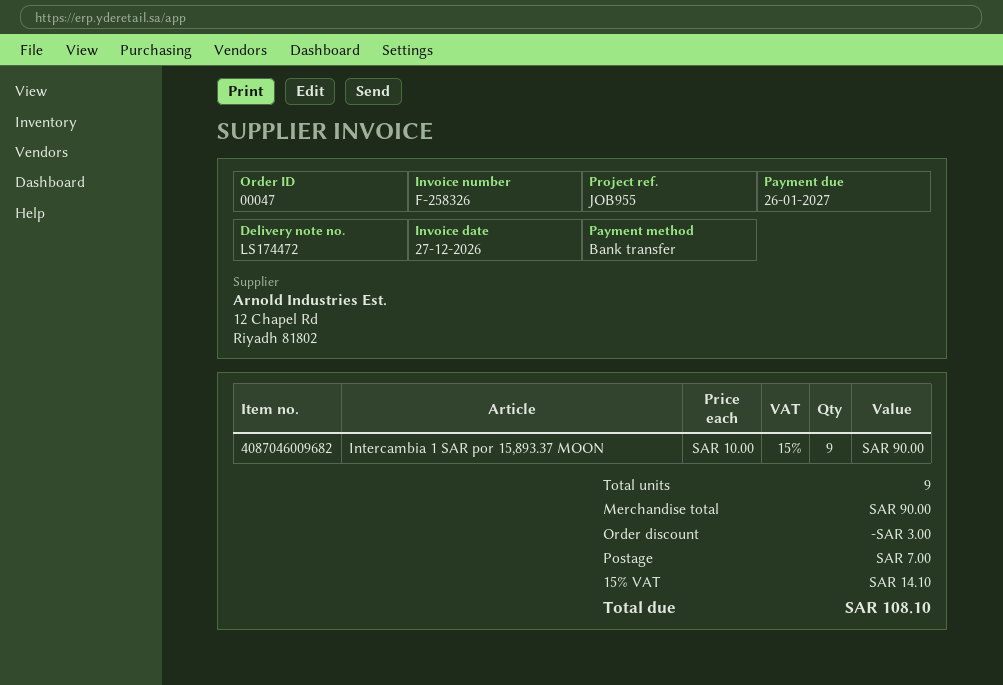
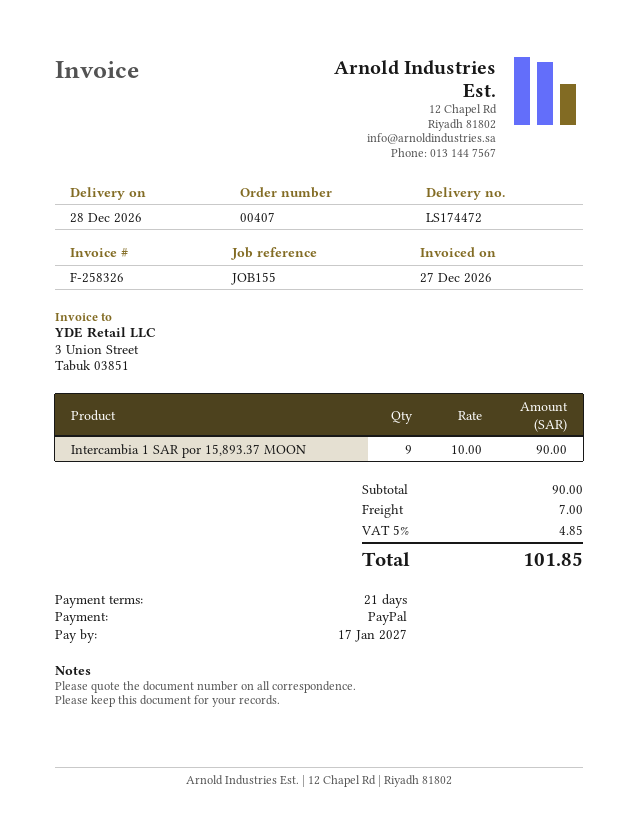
order number: 00047 -> 00407
due date: 2027-01-26 -> 2027-01-17
reference: JOB955 -> JOB155
payment method: bank transfer -> PayPal
discount: 3.00 -> none
tax: 15% = 14.10 -> 5% = 4.85
total: 108.10 -> 101.85

